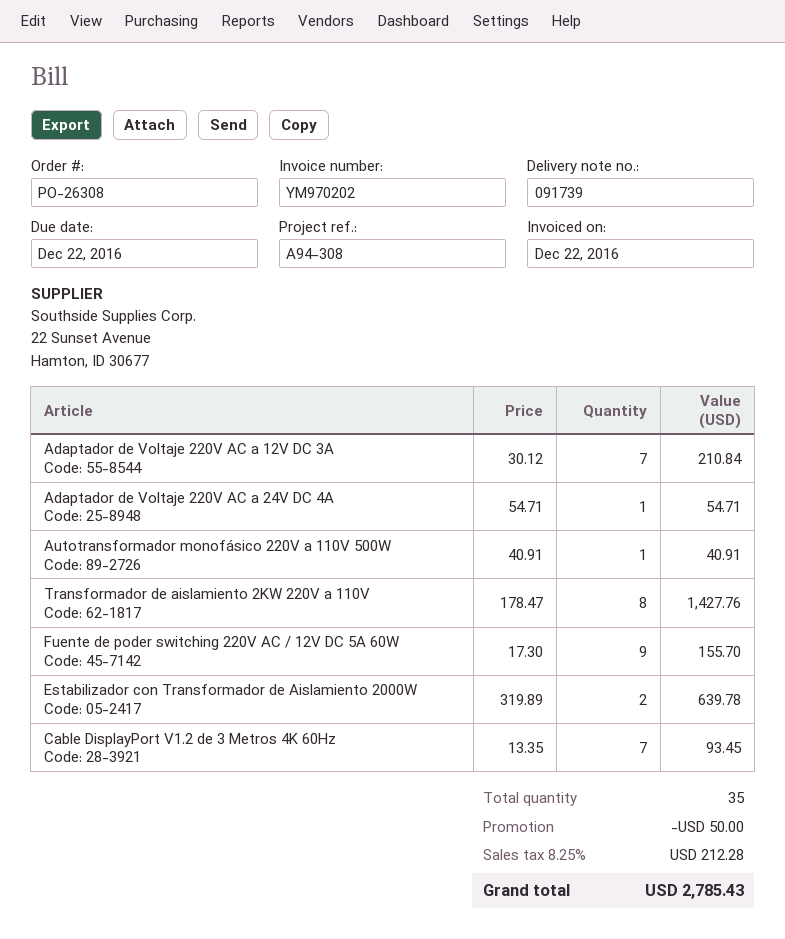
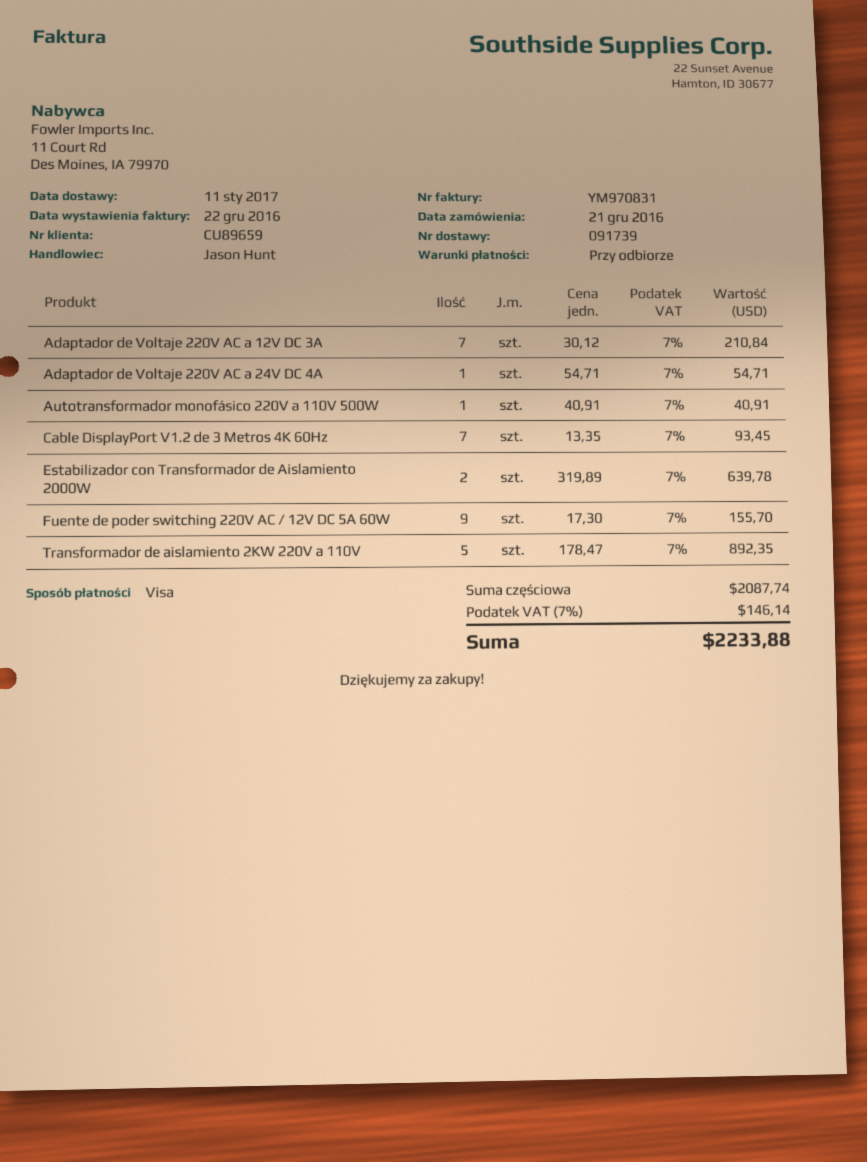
invoice number: YM970202 -> YM970831
Transformador de aislamiento 2KW 220V a 110V: 8 x 178.47 = 1427.76 -> 5 x 178.47 = 892.35
discount: 50.00 -> none
tax: 8.25% = 212.28 -> 7% = 146.14
total: 2785.43 -> 2233.88

